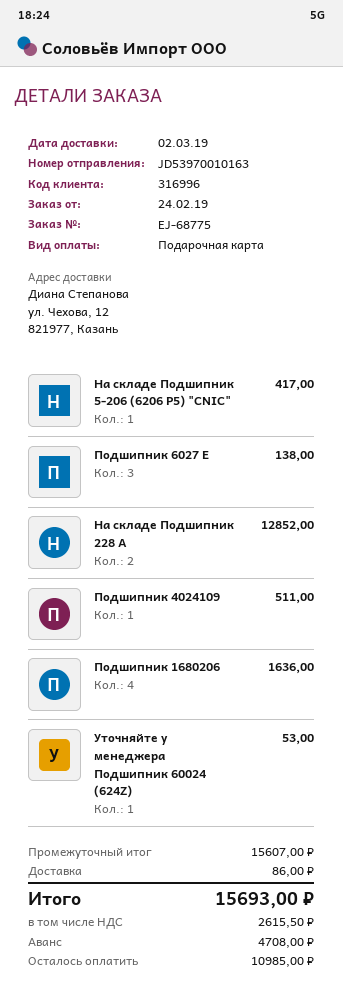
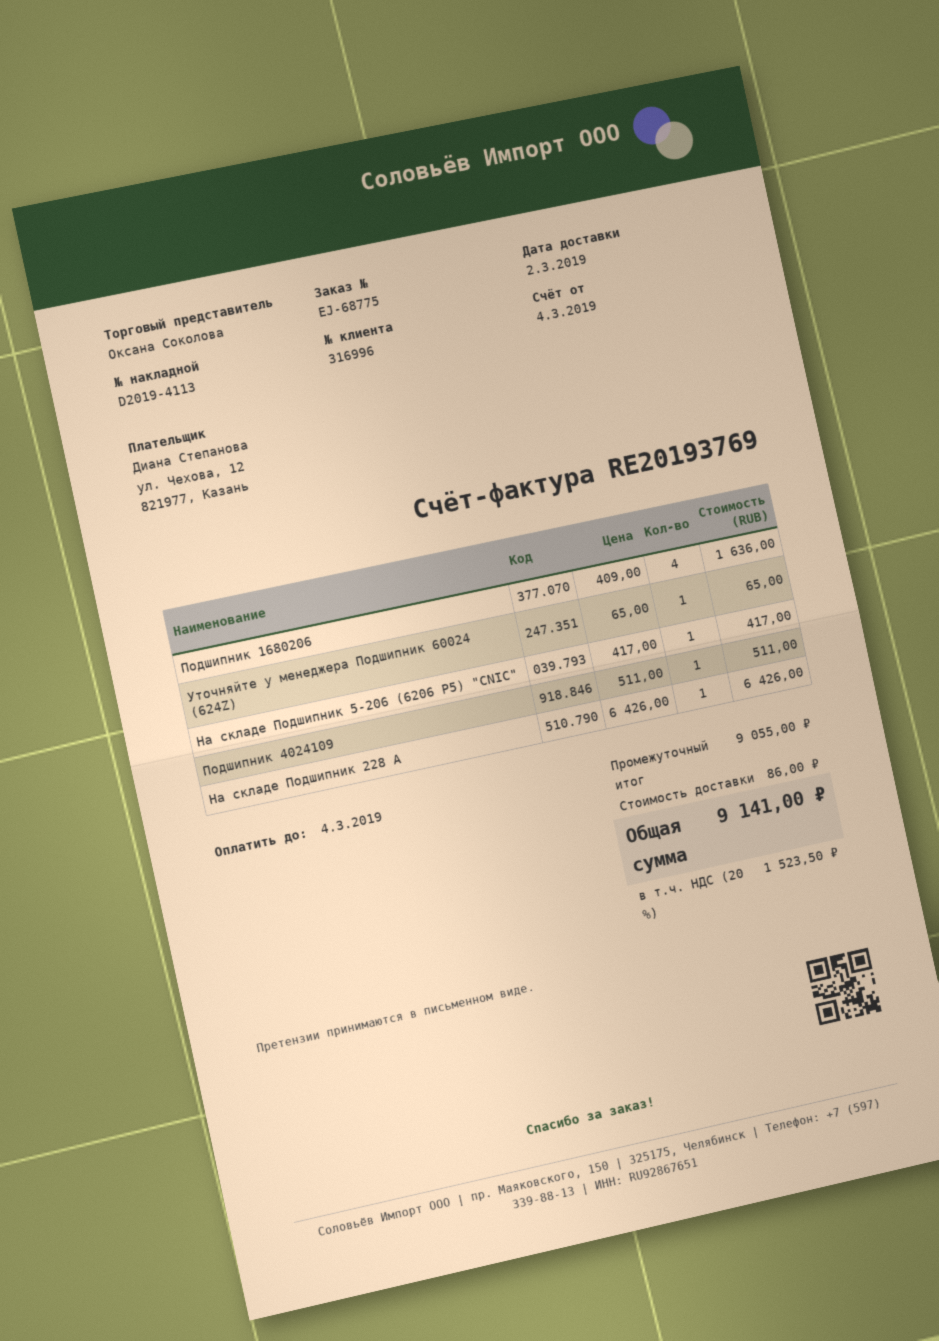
Подшипник 6027 E: 3 for 138.00 -> none
На складе Подшипник 228 А: 2 for 12852.00 -> 1 for 6426.00
Уточняйте у менеджера Подшипник 60024 (624Z): 1 for 53.00 -> 1 for 65.00
subtotal: 15607.00 -> 9055.00
tax: 2615.50 -> 1523.50
total: 15693.00 -> 9141.00

